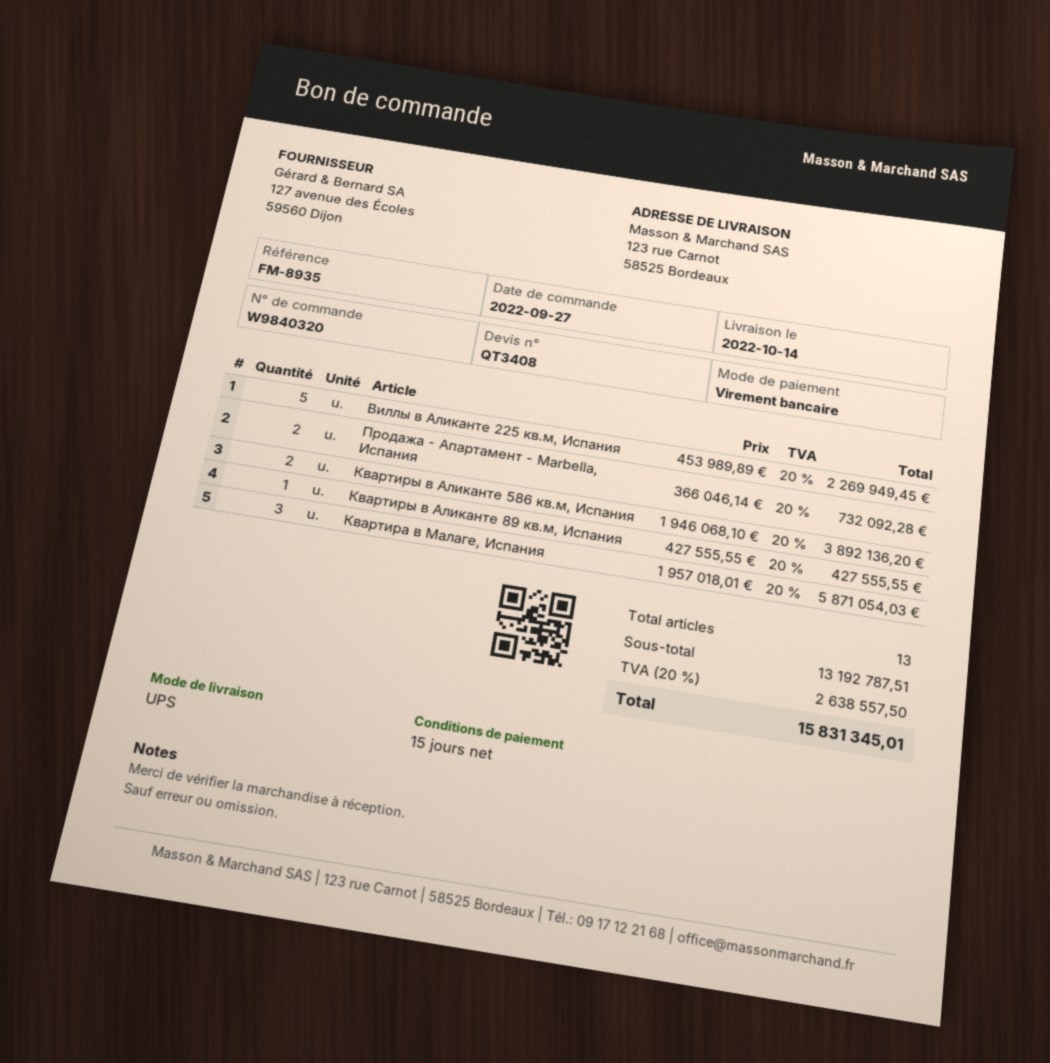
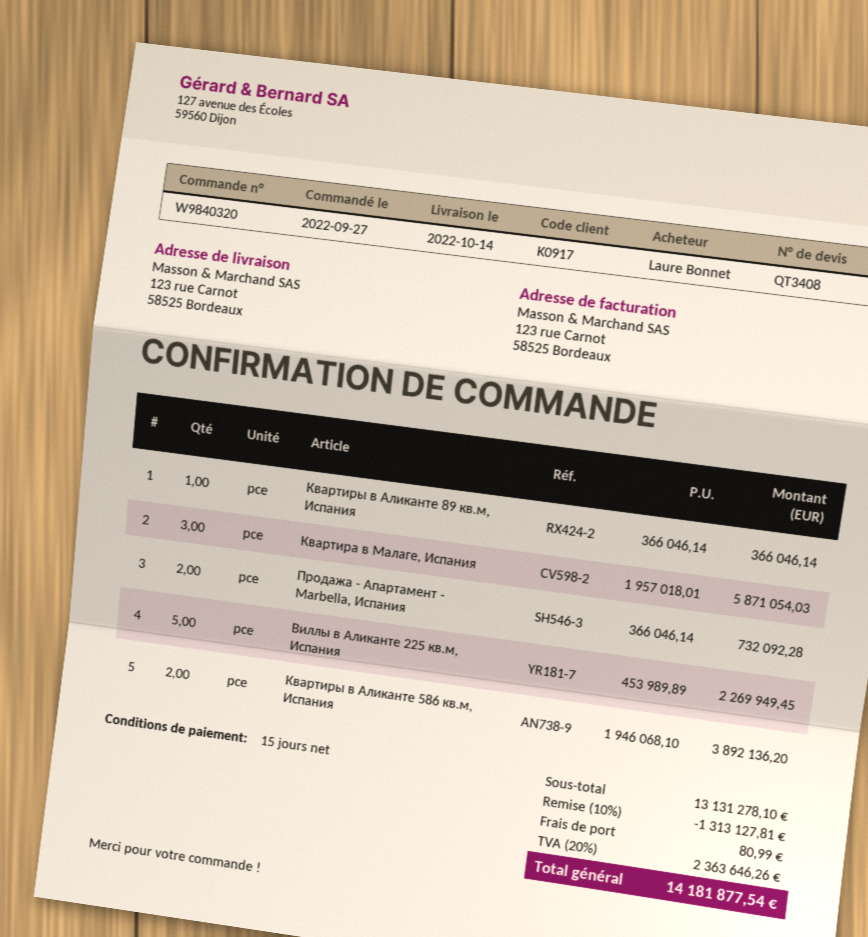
Квартиры в Аликанте 89 кв.м, Испания: 1 x 427555.55 = 427555.55 -> 1 x 366046.14 = 366046.14
subtotal: 13192787.51 -> 13131278.10
discount: none -> 10% = 1313127.81
shipping: none -> 80.99
tax: 20% = 2638557.50 -> 20% = 2363646.26
total: 15831345.01 -> 14181877.54

